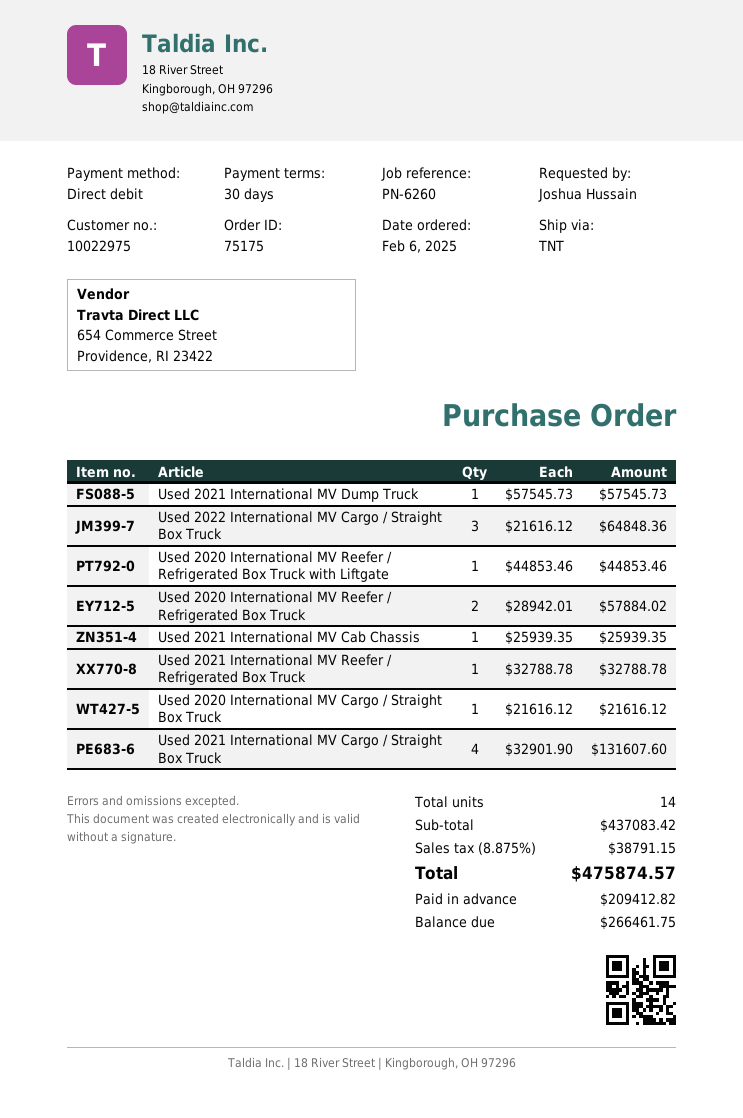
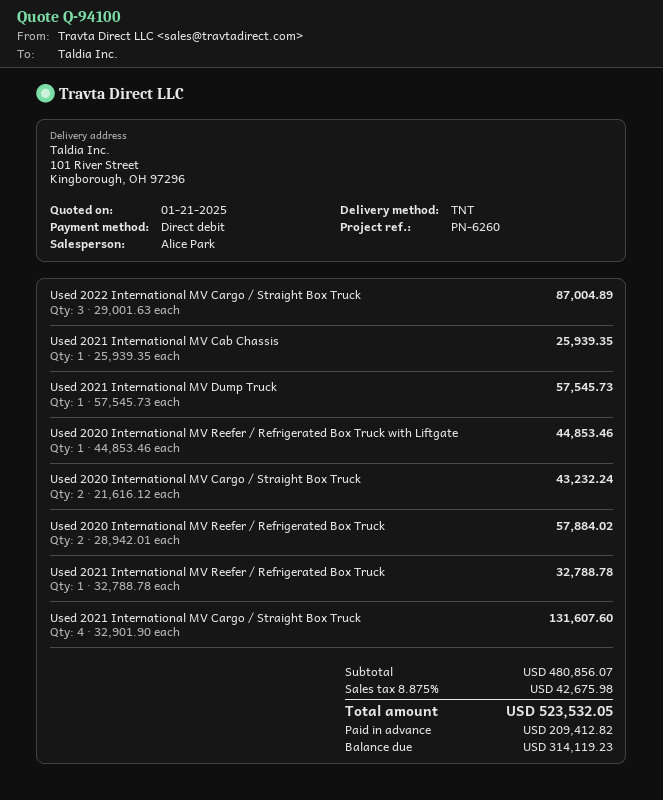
Used 2022 International MV Cargo / Straight Box Truck: 3 x 21616.12 = 64848.36 -> 3 x 29001.63 = 87004.89
Used 2020 International MV Cargo / Straight Box Truck: 1 x 21616.12 = 21616.12 -> 2 x 21616.12 = 43232.24
subtotal: 437083.42 -> 480856.07
tax: 8.875% = 38791.15 -> 8.875% = 42675.98
total: 475874.57 -> 523532.05
balance: 266461.75 -> 314119.23

